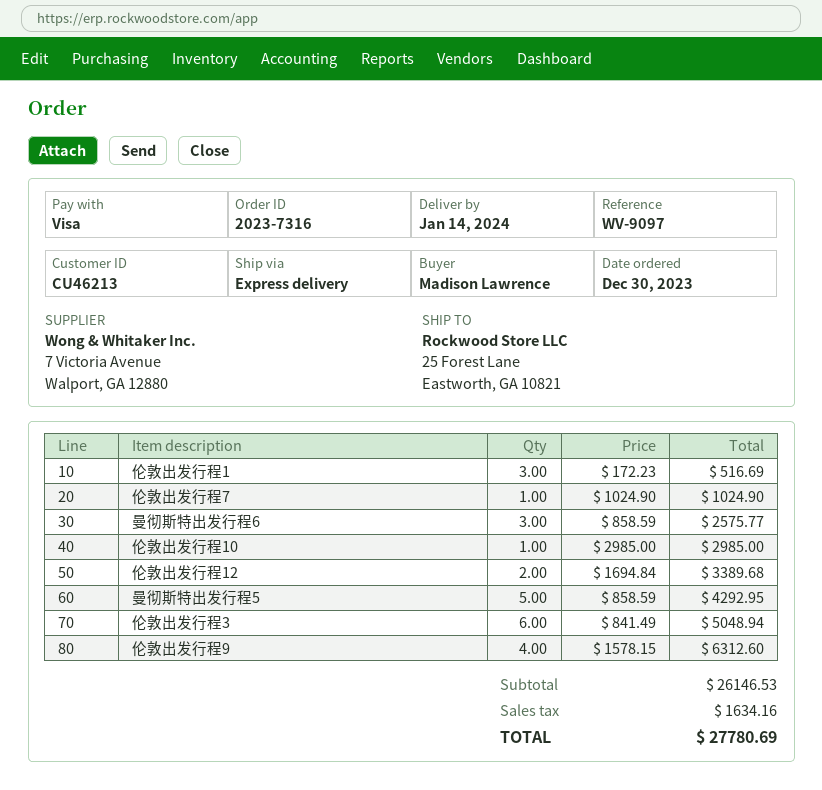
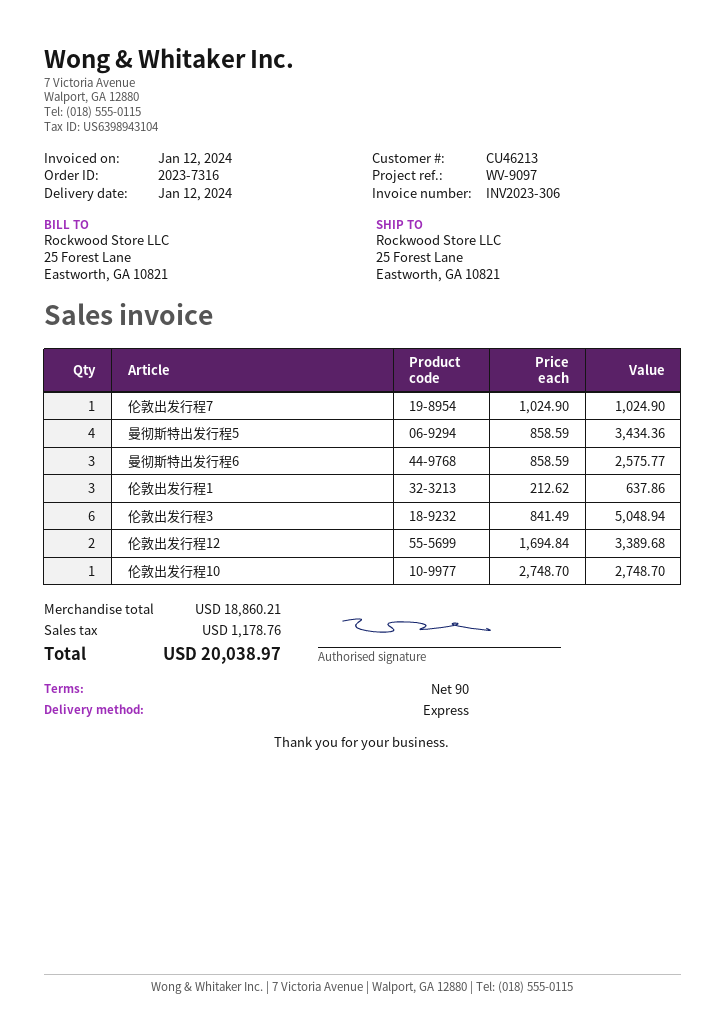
delivery date: 2024-01-14 -> 2024-01-12
伦敦出发行程1: 3 x 172.23 = 516.69 -> 3 x 212.62 = 637.86
伦敦出发行程10: 1 x 2985.00 = 2985.00 -> 1 x 2748.70 = 2748.70
曼彻斯特出发行程5: 5 x 858.59 = 4292.95 -> 4 x 858.59 = 3434.36
伦敦出发行程9: 4 x 1578.15 = 6312.60 -> none
subtotal: 26146.53 -> 18860.21
tax: 1634.16 -> 1178.76
total: 27780.69 -> 20038.97

